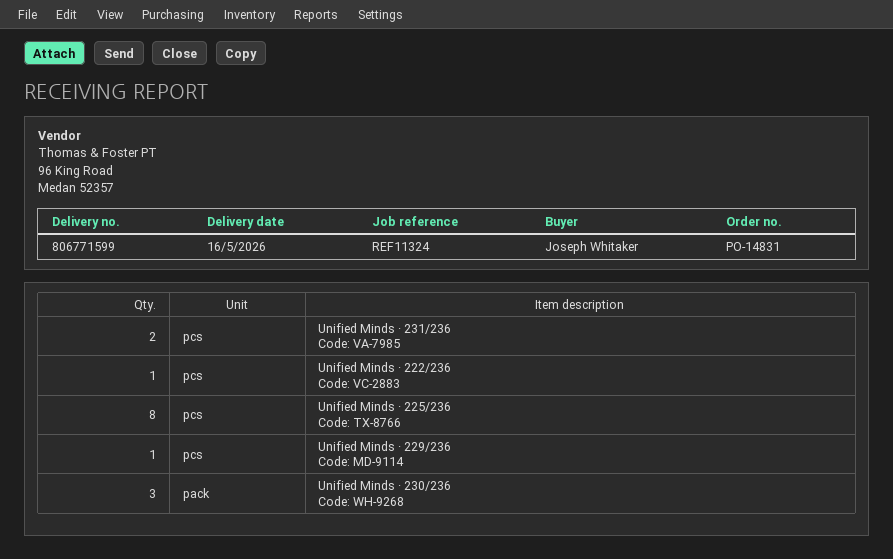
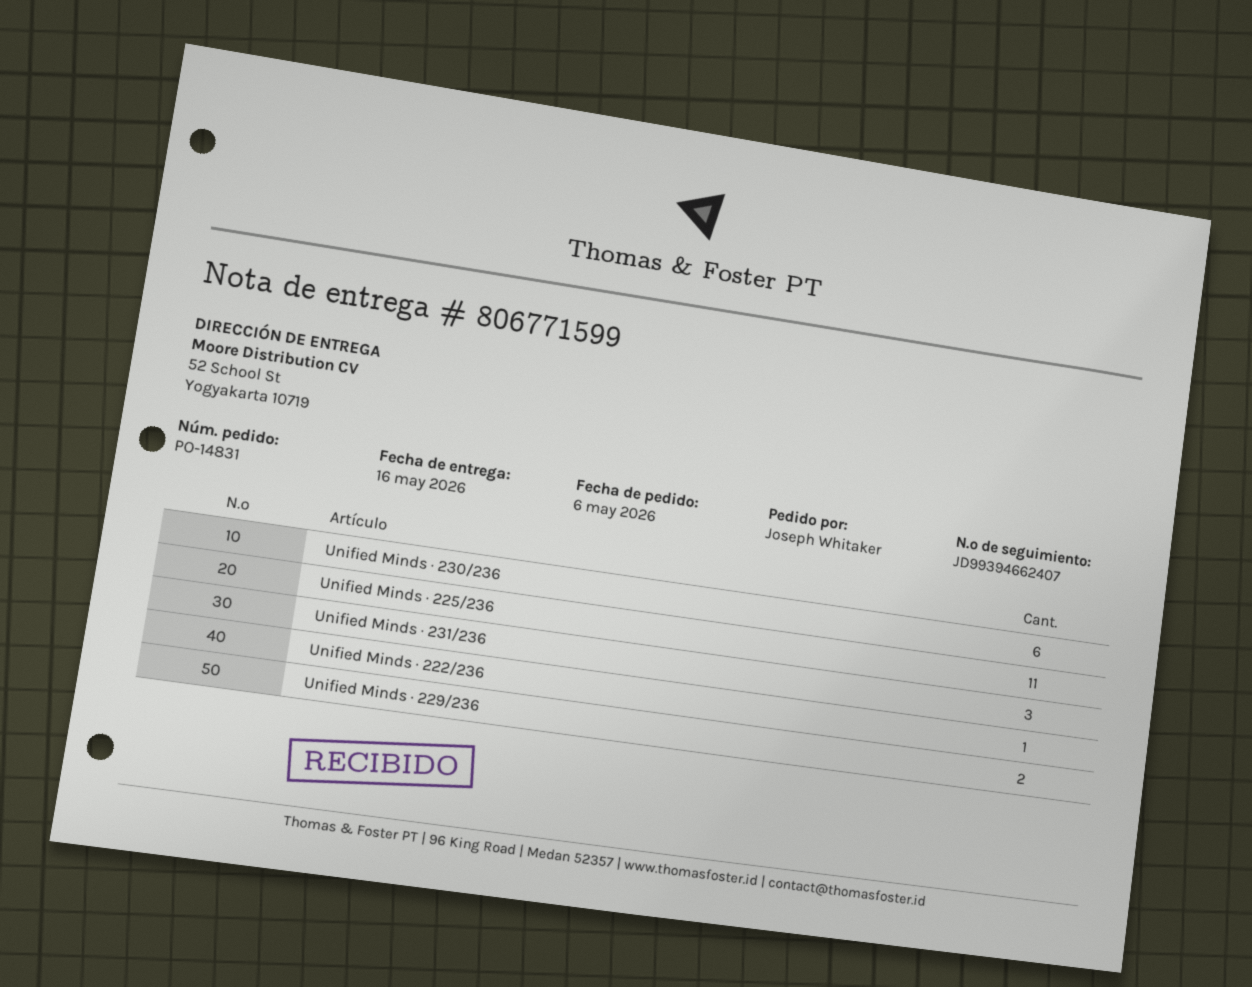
Unified Minds · 231/236: 2 -> 3
Unified Minds · 225/236: 8 -> 11
Unified Minds · 229/236: 1 -> 2
Unified Minds · 230/236: 3 -> 6

